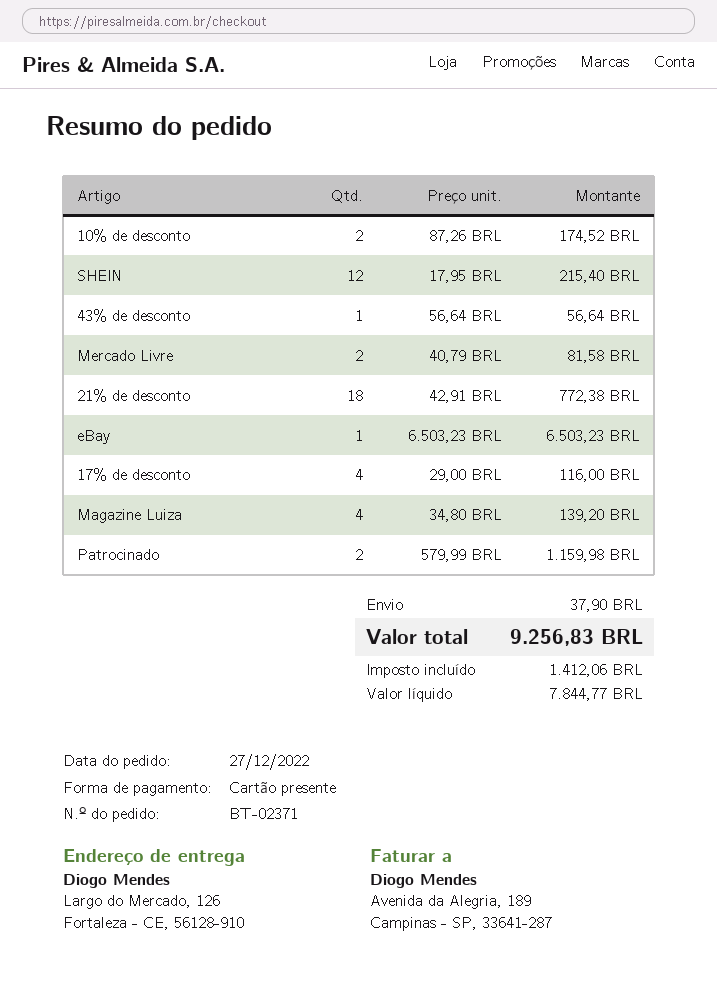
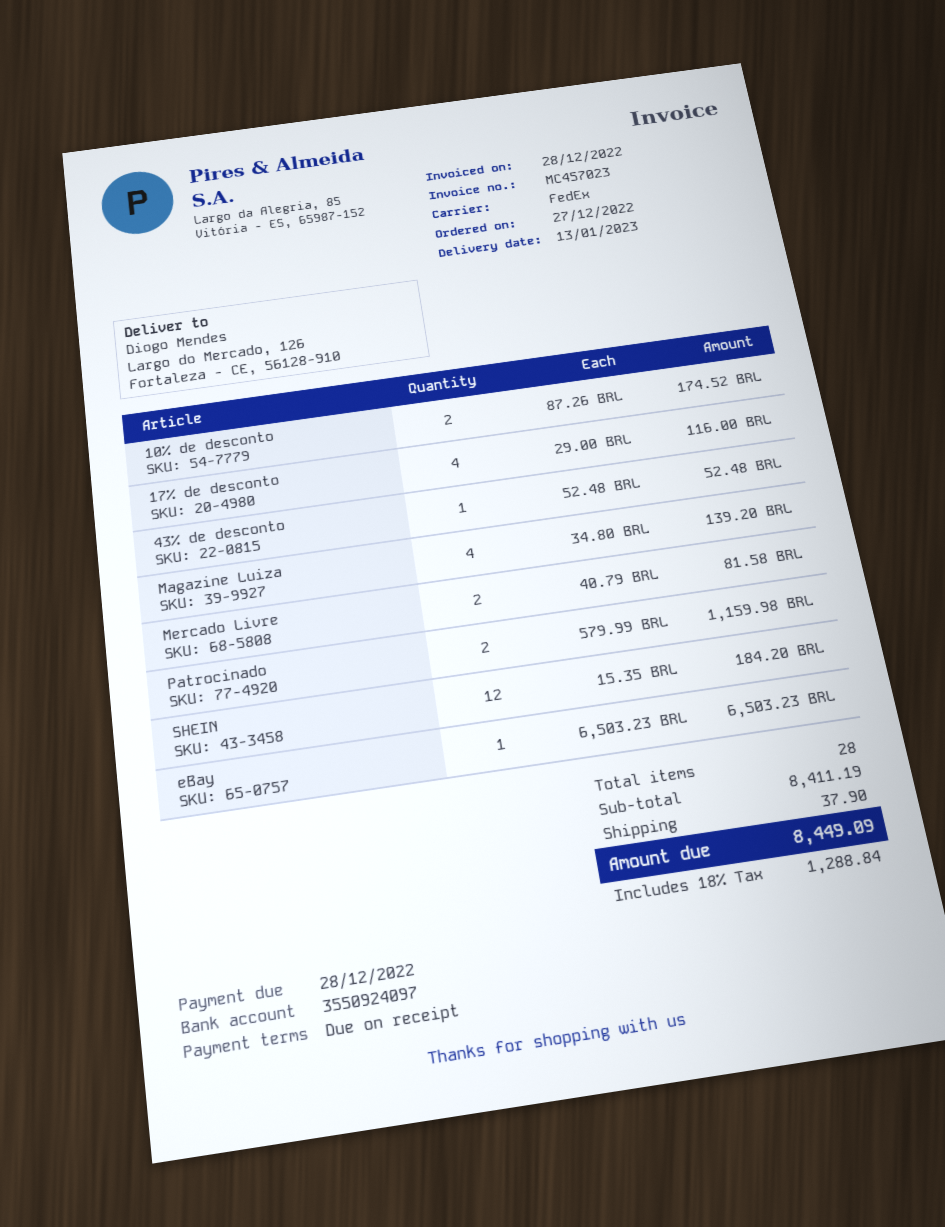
SHEIN: 12 x 17.95 = 215.40 -> 12 x 15.35 = 184.20
43% de desconto: 1 x 56.64 = 56.64 -> 1 x 52.48 = 52.48
21% de desconto: 18 x 42.91 = 772.38 -> none
tax: 1412.06 -> 1288.84
total: 9256.83 -> 8449.09

